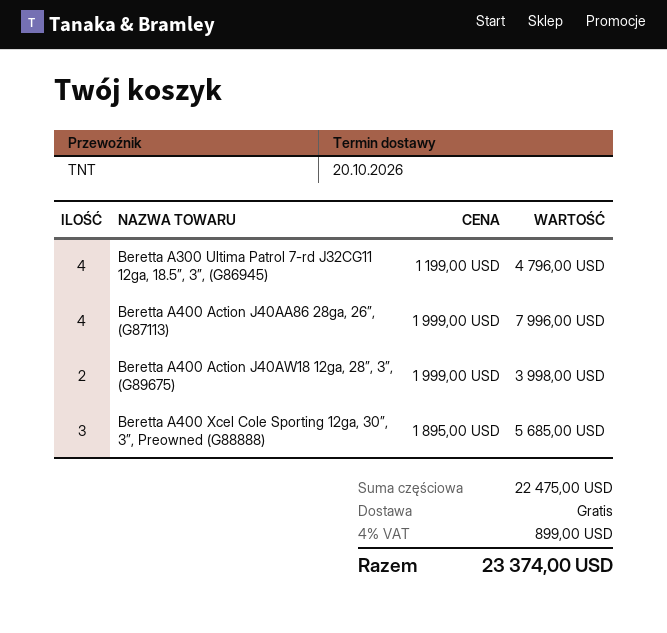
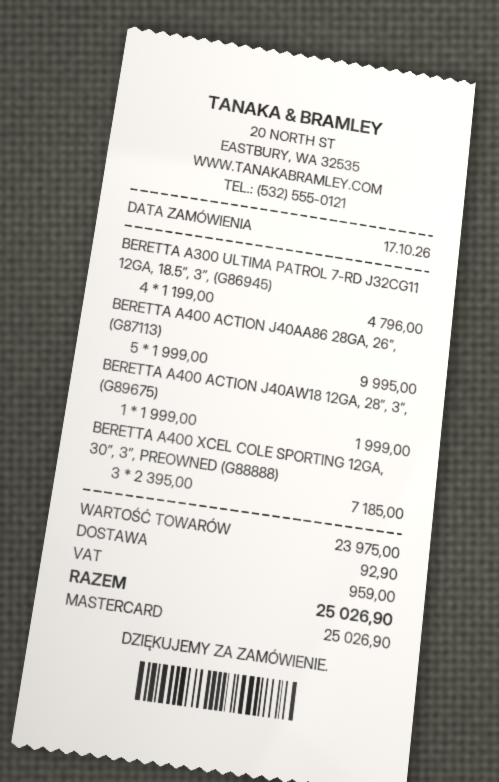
Beretta A400 Action J40AA86 28ga, 26”, (G87113): 4 x 1999.00 = 7996.00 -> 5 x 1999.00 = 9995.00
Beretta A400 Action J40AW18 12ga, 28”, 3”, (G89675): 2 x 1999.00 = 3998.00 -> 1 x 1999.00 = 1999.00
Beretta A400 Xcel Cole Sporting 12ga, 30”, 3”, Preowned (G88888): 3 x 1895.00 = 5685.00 -> 3 x 2395.00 = 7185.00
subtotal: 22475.00 -> 23975.00
shipping: 0.00 -> 92.90
tax: 899.00 -> 959.00
total: 23374.00 -> 25026.90

